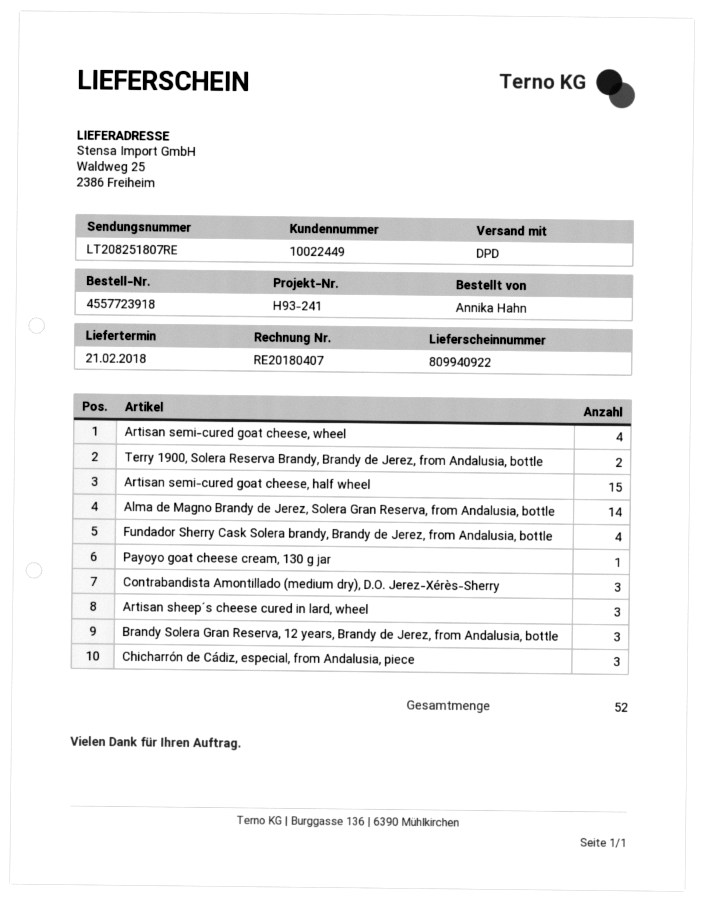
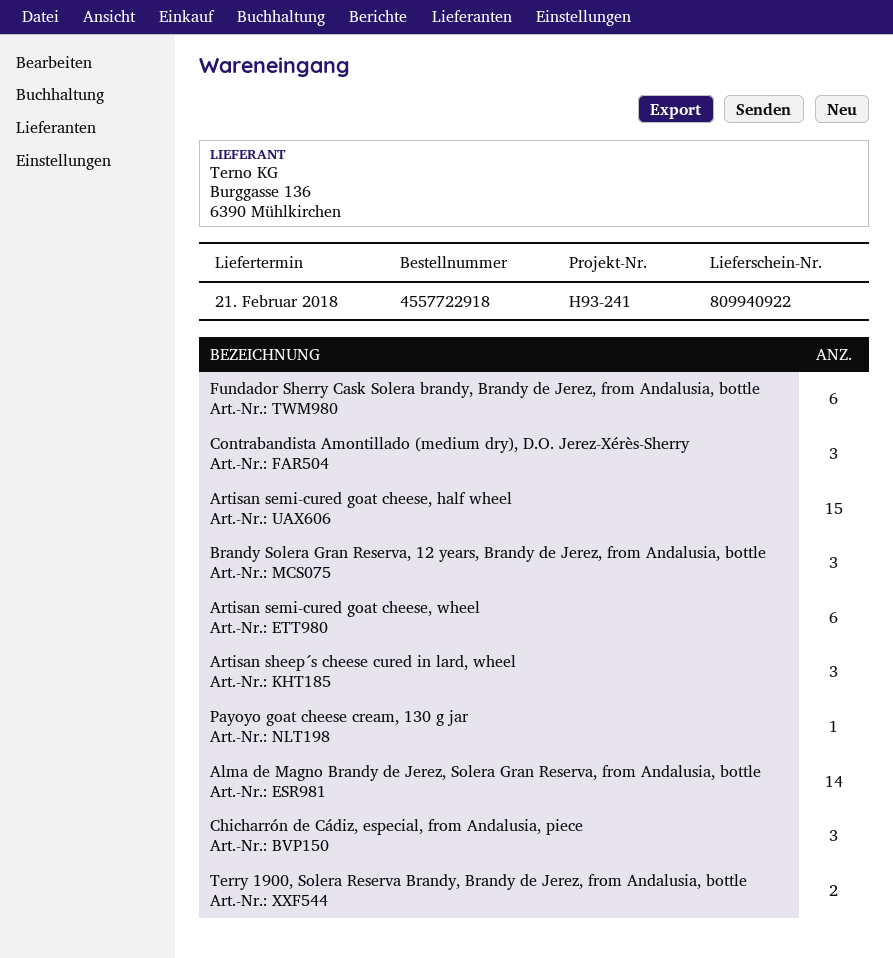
order number: 4557723918 -> 4557722918
Artisan semi-cured goat cheese, wheel: 4 -> 6
Fundador Sherry Cask Solera brandy, Brandy de Jerez, from Andalusia, bottle: 4 -> 6

